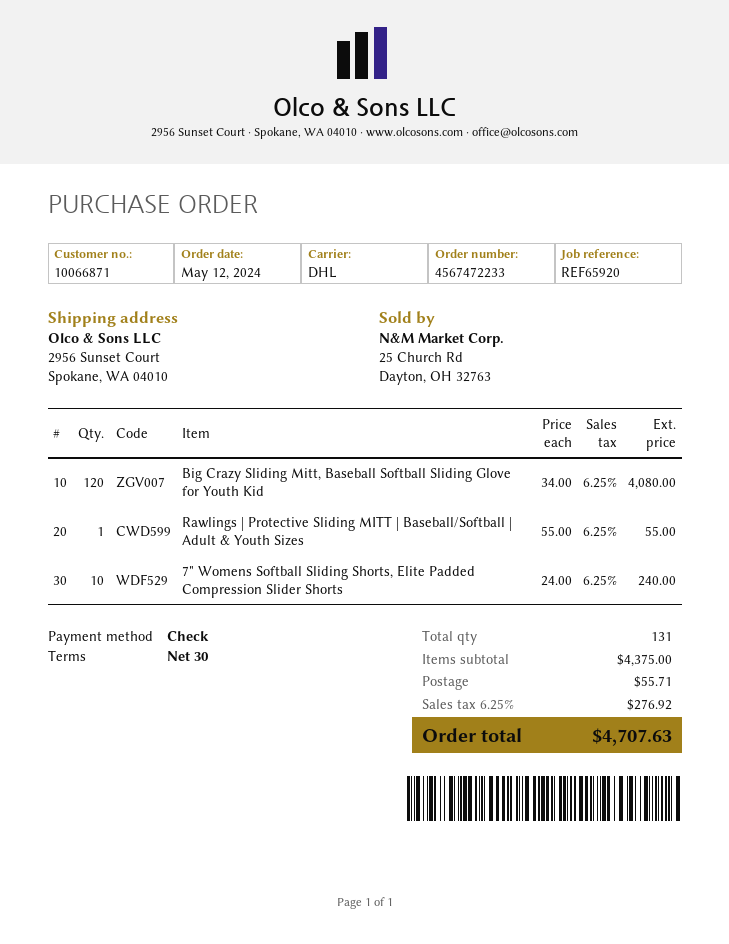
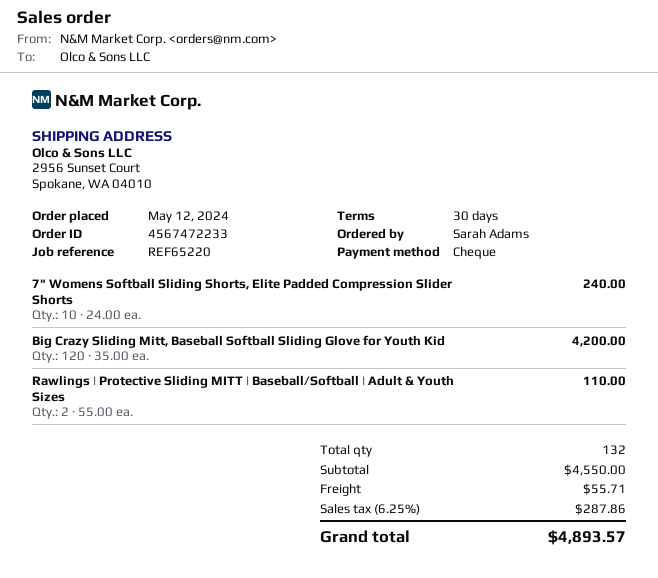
reference: REF65920 -> REF65220
Big Crazy Sliding Mitt, Baseball Softball Sliding Glove for Youth Kid: 120 x 34.00 = 4080.00 -> 120 x 35.00 = 4200.00
Rawlings | Protective Sliding MITT | Baseball/Softball | Adult & Youth Sizes: 1 x 55.00 = 55.00 -> 2 x 55.00 = 110.00
total quantity: 131 -> 132
subtotal: 4375.00 -> 4550.00
tax: 6.25% = 276.92 -> 6.25% = 287.86
total: 4707.63 -> 4893.57

